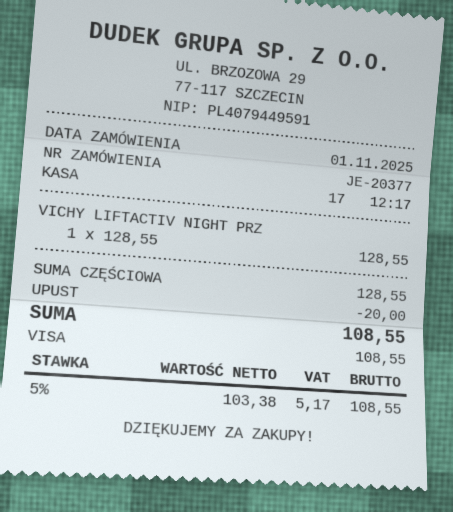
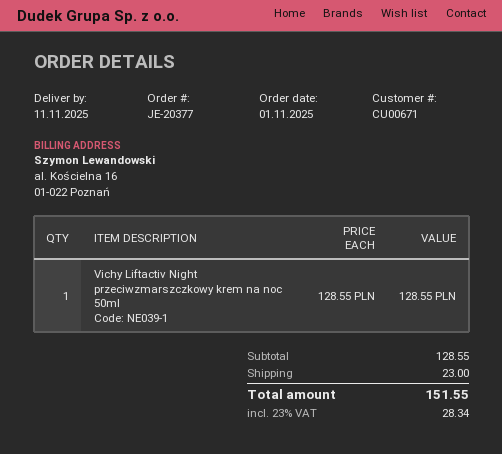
discount: 20.00 -> none
shipping: none -> 23.00
tax: 5% = 5.17 -> 23% = 28.34
total: 108.55 -> 151.55

